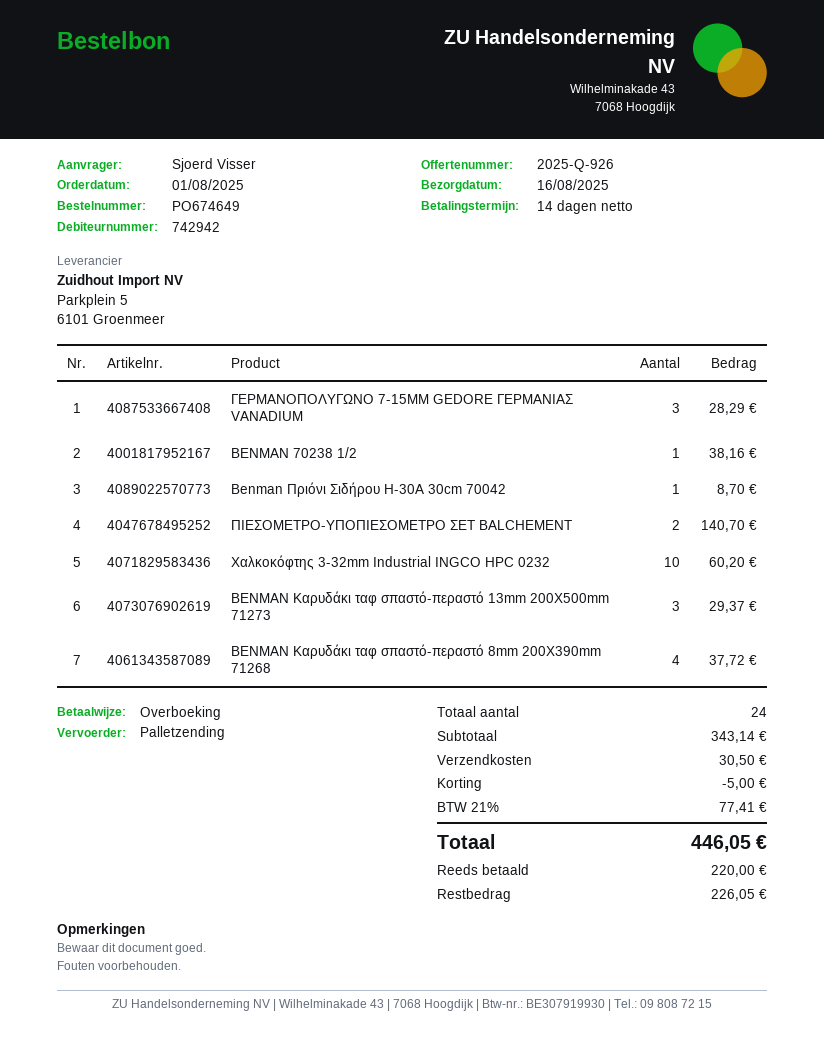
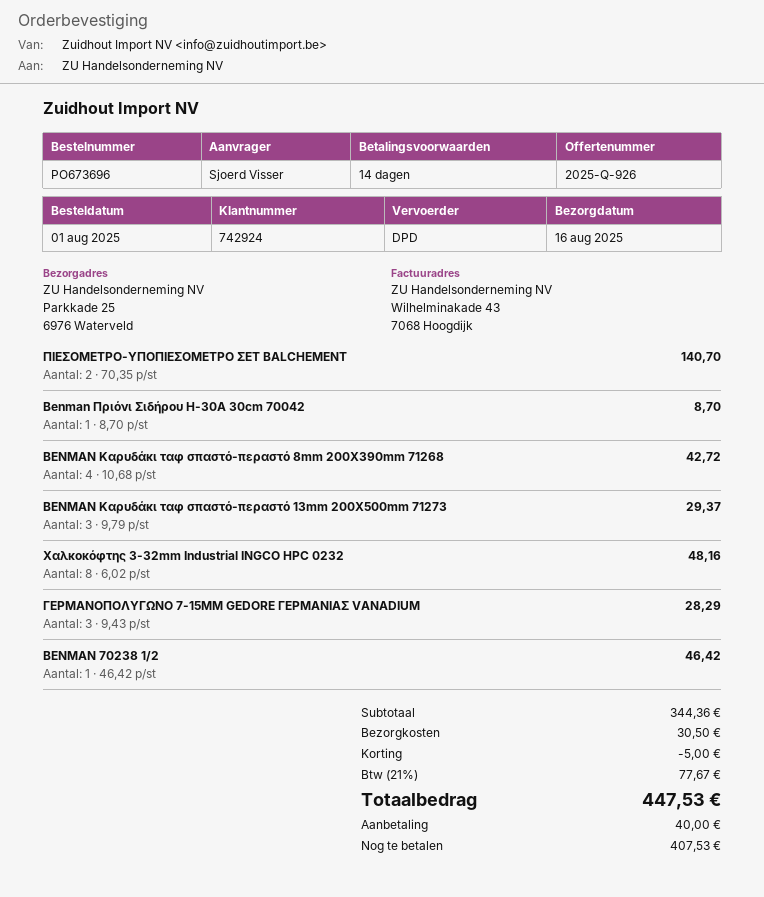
order number: PO674649 -> PO673696
customer number: 742942 -> 742924
shipping method: pallet freight -> DPD
BENMAN 70238 1/2: 1 for 38.16 -> 1 for 46.42
Χαλκοκόφτης 3-32mm Industrial INGCO HPC 0232: 10 for 60.20 -> 8 for 48.16
BENMAN Καρυδάκι ταφ σπαστό-περαστό 8mm 200X390mm 71268: 4 for 37.72 -> 4 for 42.72
subtotal: 343.14 -> 344.36
tax: 21% = 77.41 -> 21% = 77.67
total: 446.05 -> 447.53
deposit: 220.00 -> 40.00
balance: 226.05 -> 407.53

